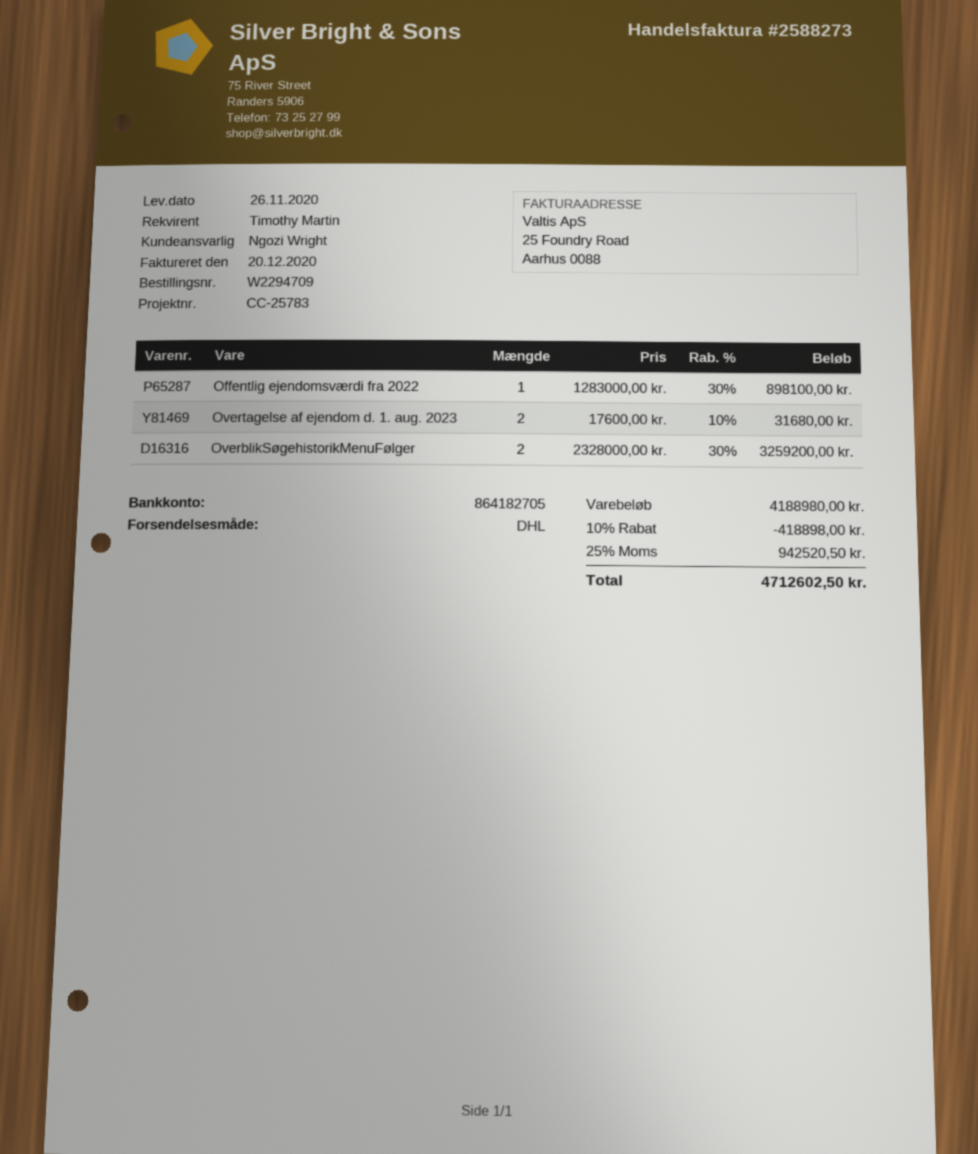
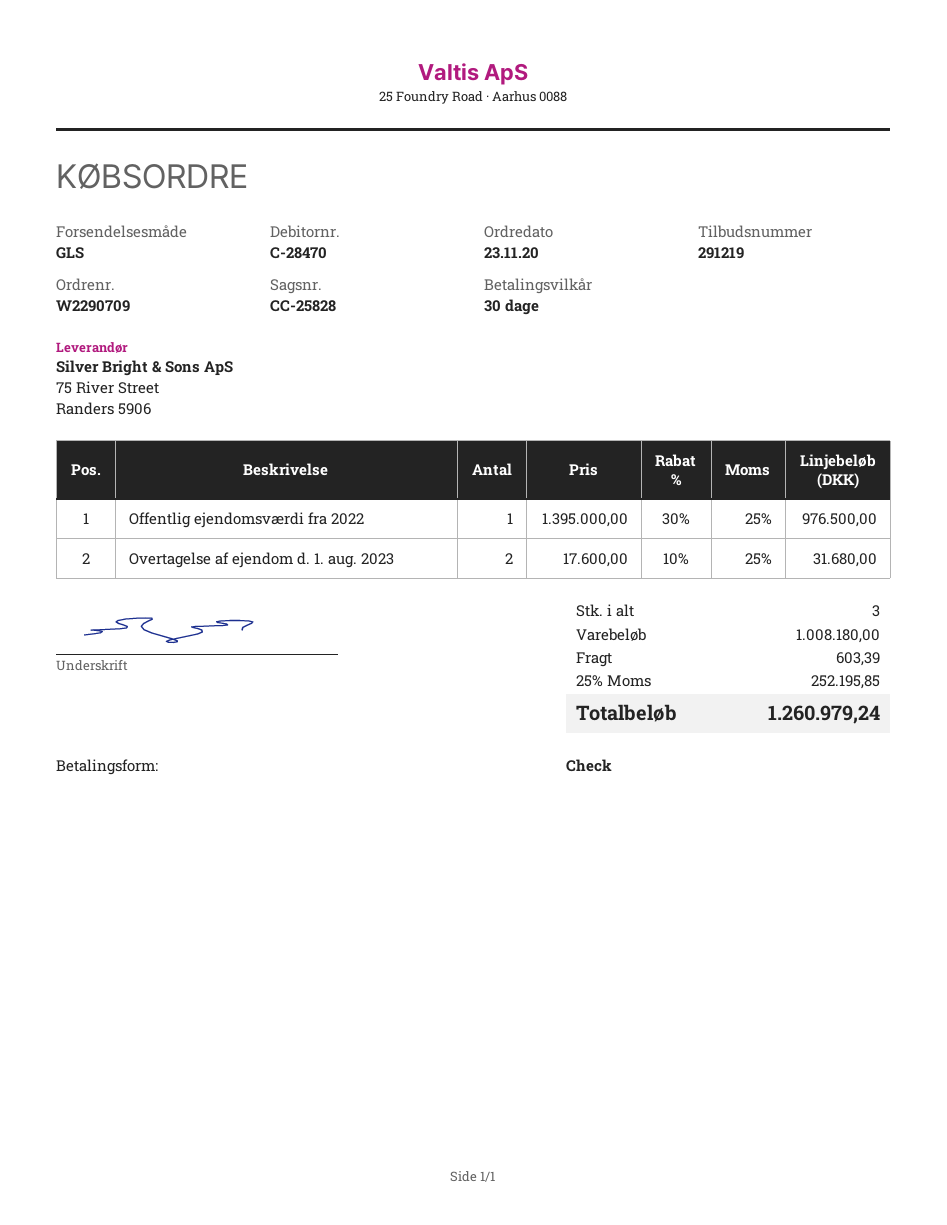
order number: W2294709 -> W2290709
reference: CC-25783 -> CC-25828
shipping method: DHL -> GLS
Offentlig ejendomsværdi fra 2022: 1 x 1283000.00 - 30% = 898100.00 -> 1 x 1395000.00 - 30% = 976500.00
OverblikSøgehistorikMenuFølger: 2 x 2328000.00 - 30% = 3259200.00 -> none
subtotal: 4188980.00 -> 1008180.00
discount: 10% = 418898.00 -> none
shipping: none -> 603.39
tax: 25% = 942520.50 -> 25% = 252195.85
total: 4712602.50 -> 1260979.24

